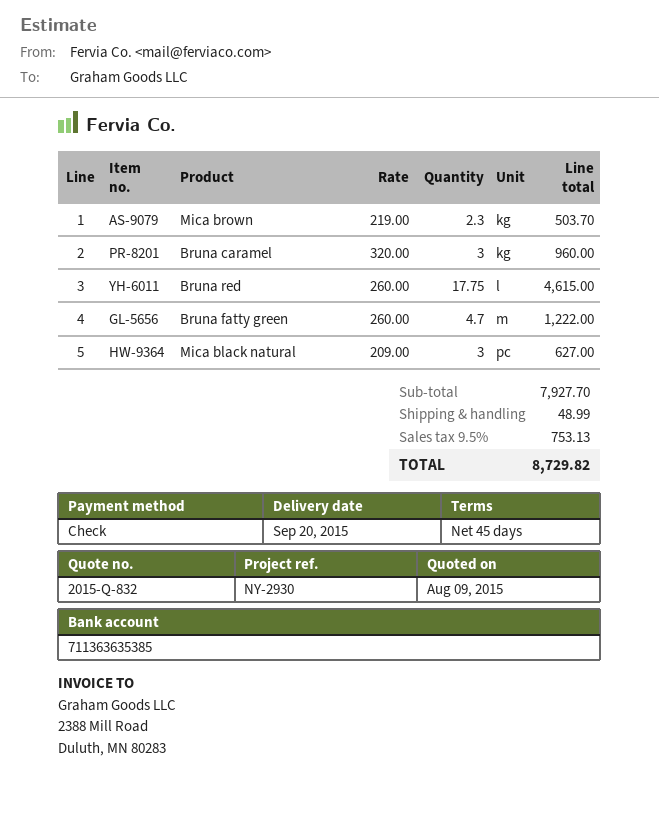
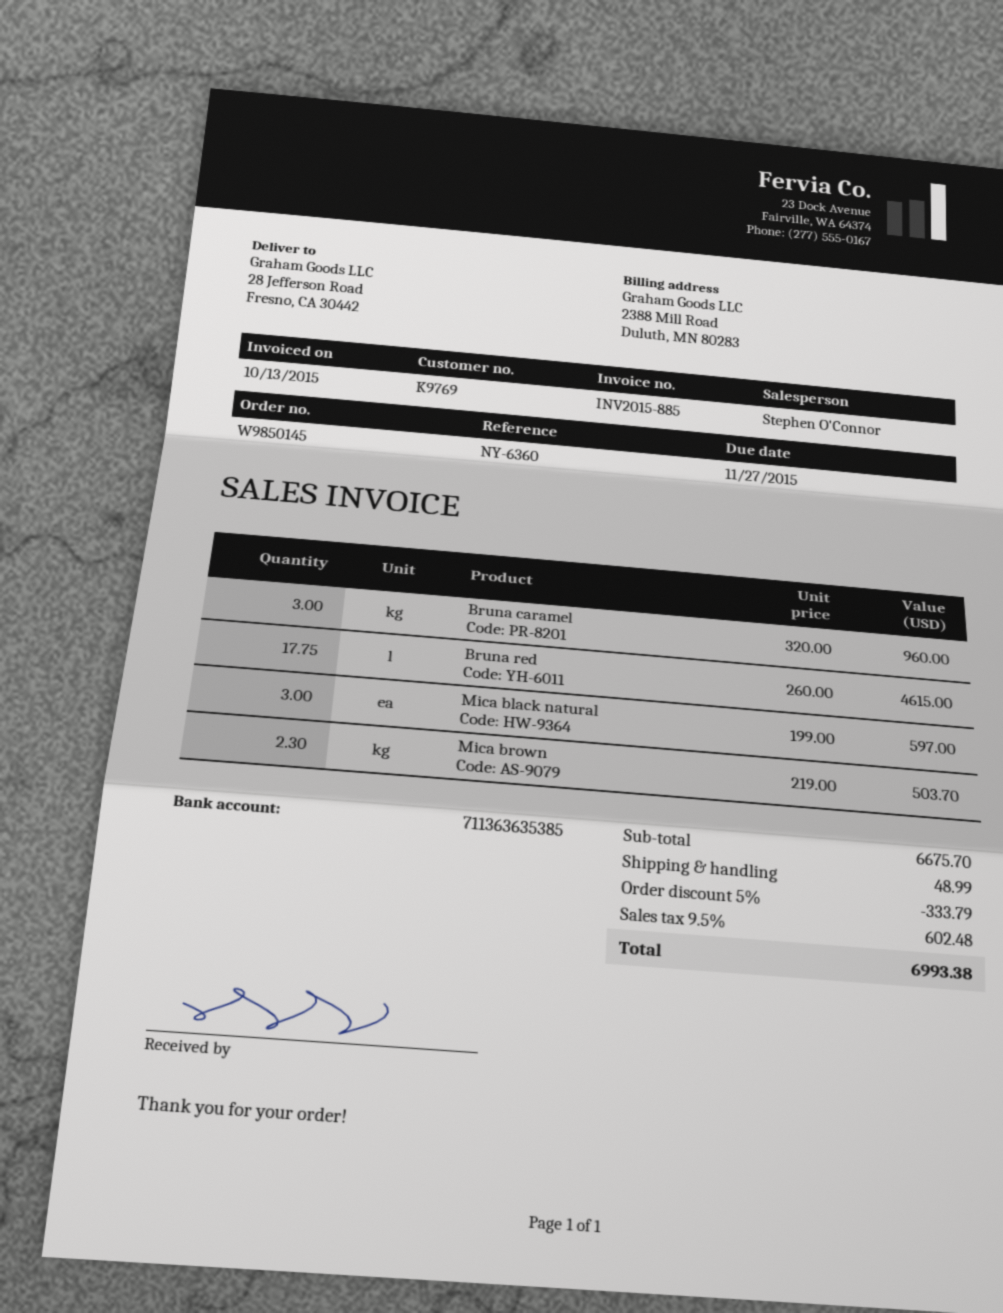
reference: NY-2930 -> NY-6360
Bruna fatty green: 4.7 x 260.00 = 1222.00 -> none
Mica black natural: 3 x 209.00 = 627.00 -> 3 x 199.00 = 597.00
subtotal: 7927.70 -> 6675.70
discount: none -> 5% = 333.79
tax: 9.5% = 753.13 -> 9.5% = 602.48
total: 8729.82 -> 6993.38

